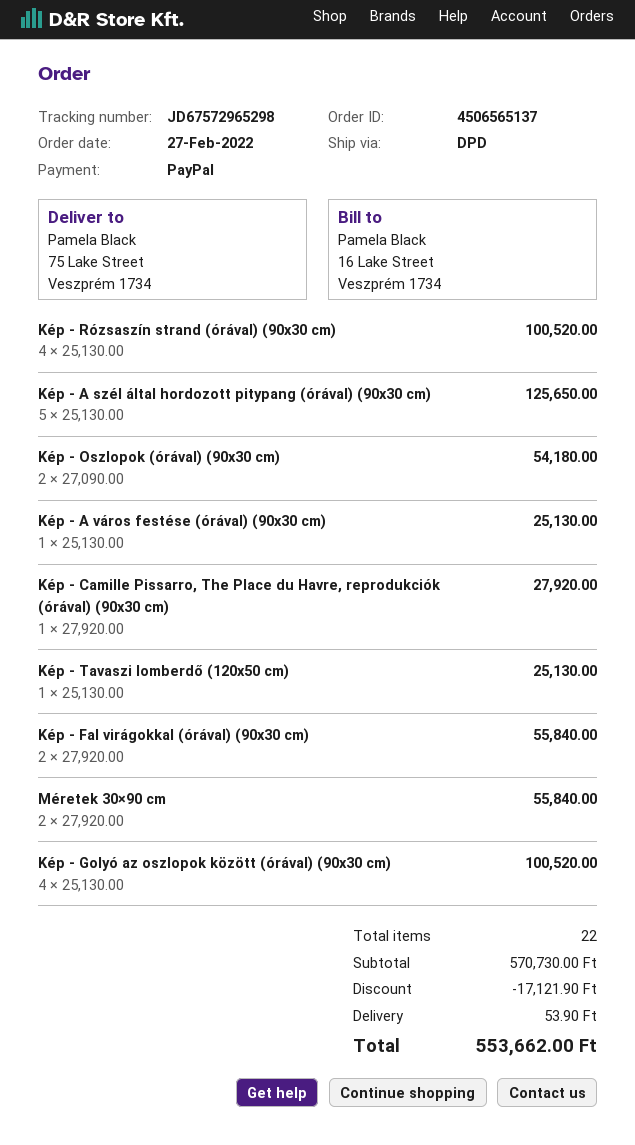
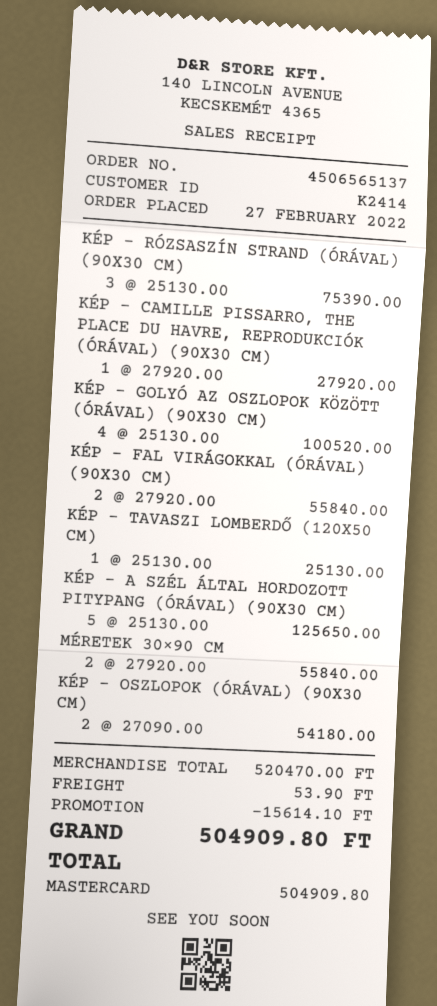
payment method: PayPal -> Mastercard
Kép - Rózsaszín strand (órával) (90x30 cm): 4 x 25130.00 = 100520.00 -> 3 x 25130.00 = 75390.00
Kép - A város festése (órával) (90x30 cm): 1 x 25130.00 = 25130.00 -> none
subtotal: 570730.00 -> 520470.00
discount: 17121.90 -> 15614.10
total: 553662.00 -> 504909.80

